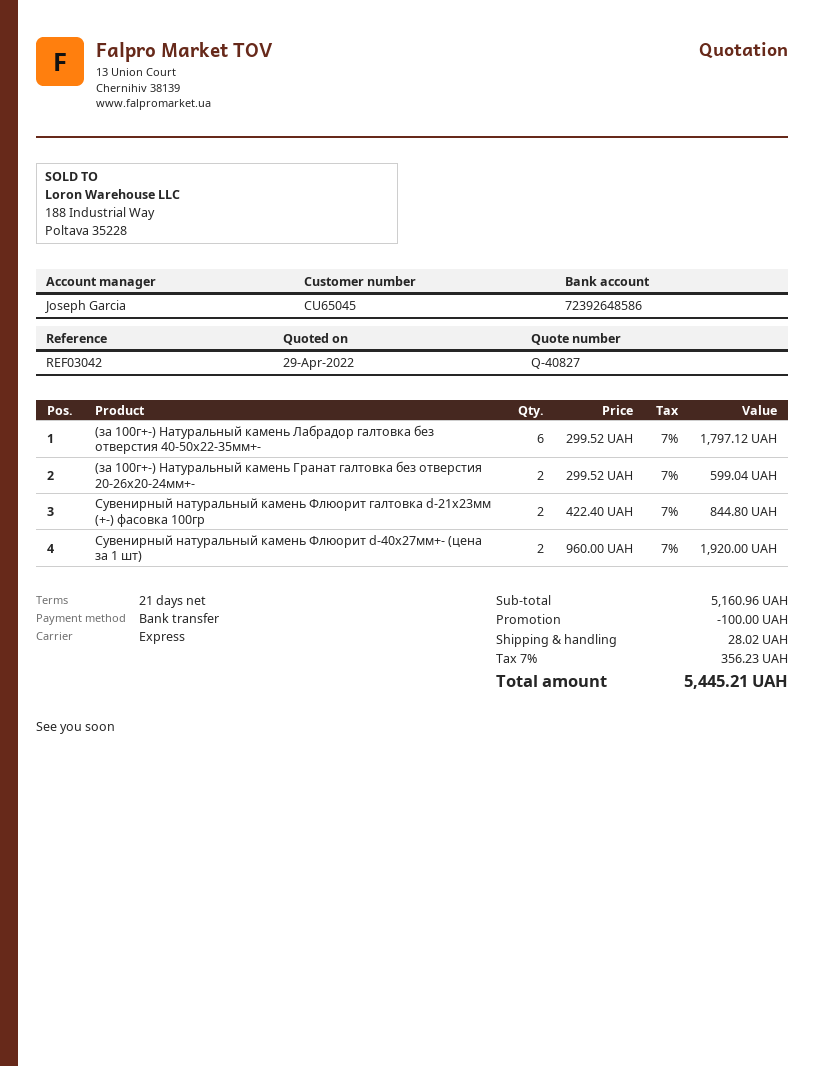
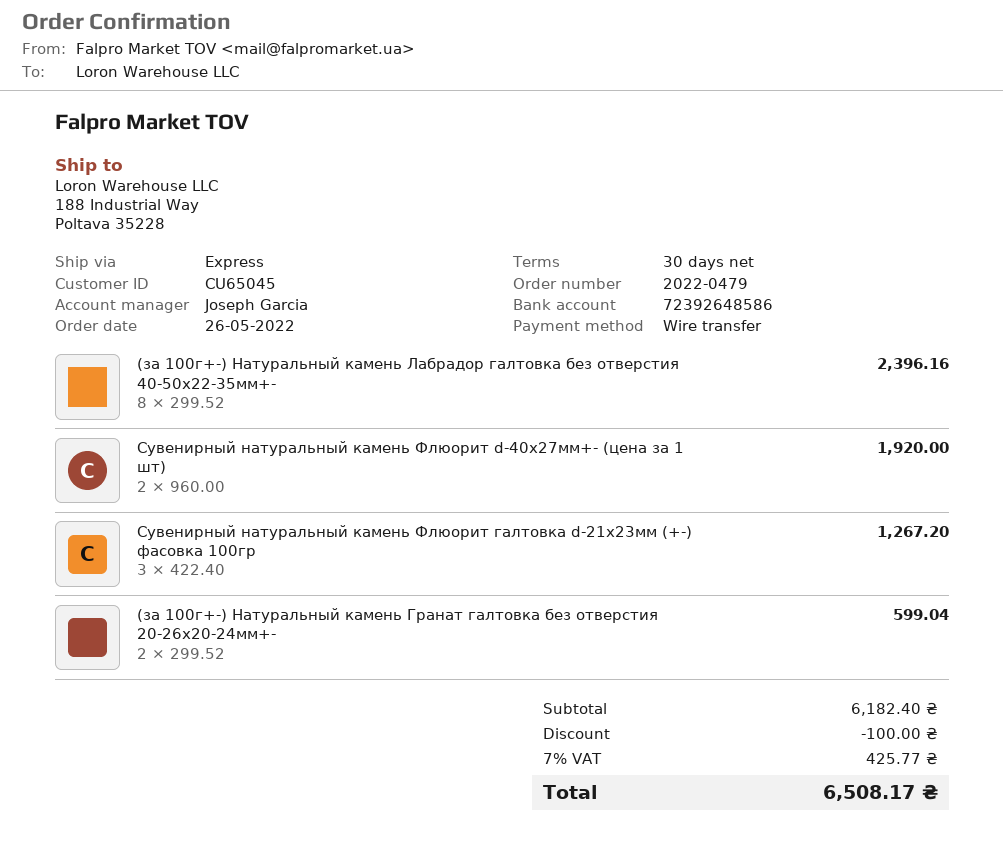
payment terms: 21 days -> 30 days
(за 100г+-) Натуральный камень Лабрадор галтовка без отверстия 40-50х22-35мм+-: 6 x 299.52 = 1797.12 -> 8 x 299.52 = 2396.16
Сувенирный натуральный камень Флюорит галтовка d-21х23мм (+-) фасовка 100гр: 2 x 422.40 = 844.80 -> 3 x 422.40 = 1267.20
subtotal: 5160.96 -> 6182.40
shipping: 28.02 -> none
tax: 7% = 356.23 -> 7% = 425.77
total: 5445.21 -> 6508.17

